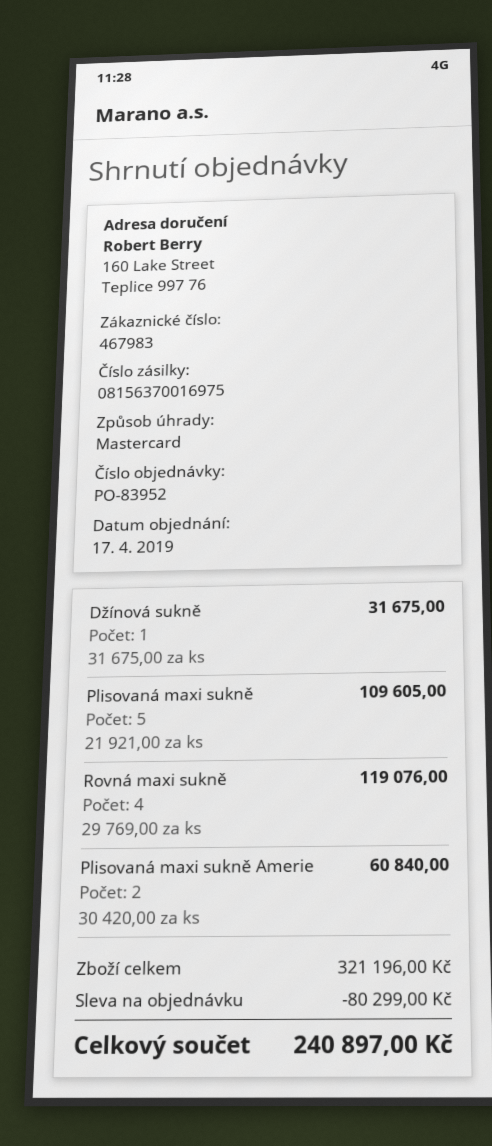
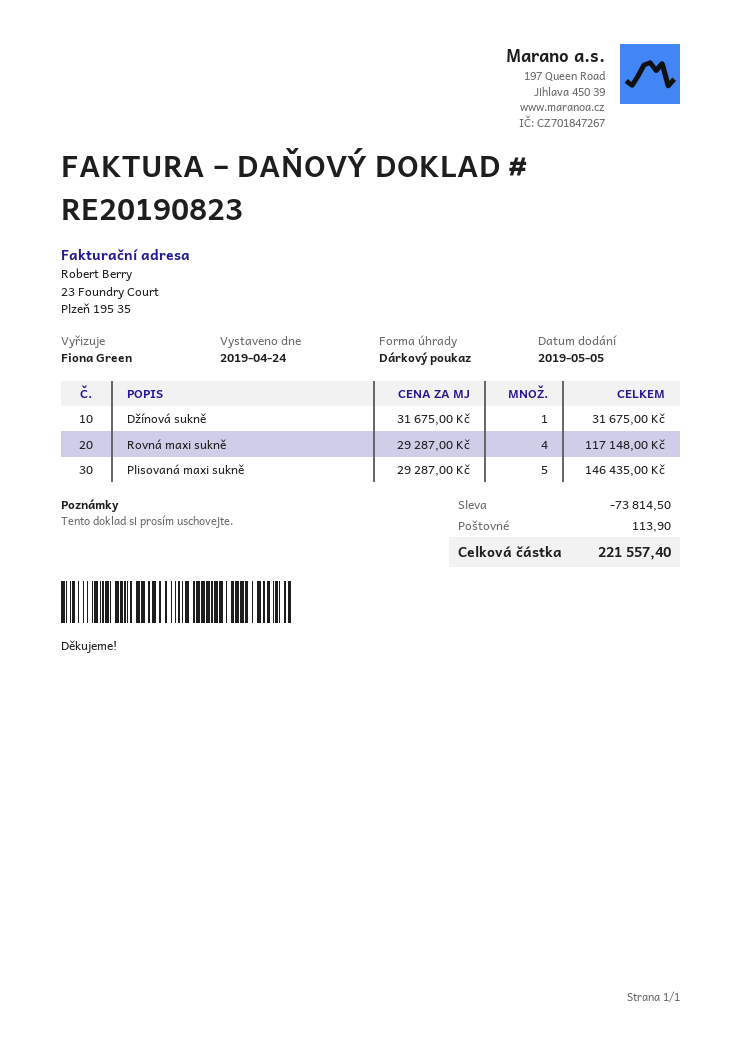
payment method: Mastercard -> gift card
Plisovaná maxi sukně: 5 x 21921.00 = 109605.00 -> 5 x 29287.00 = 146435.00
Rovná maxi sukně: 4 x 29769.00 = 119076.00 -> 4 x 29287.00 = 117148.00
Plisovaná maxi sukně Amerie: 2 x 30420.00 = 60840.00 -> none
discount: 80299.00 -> 73814.50
shipping: none -> 113.90
total: 240897.00 -> 221557.40

